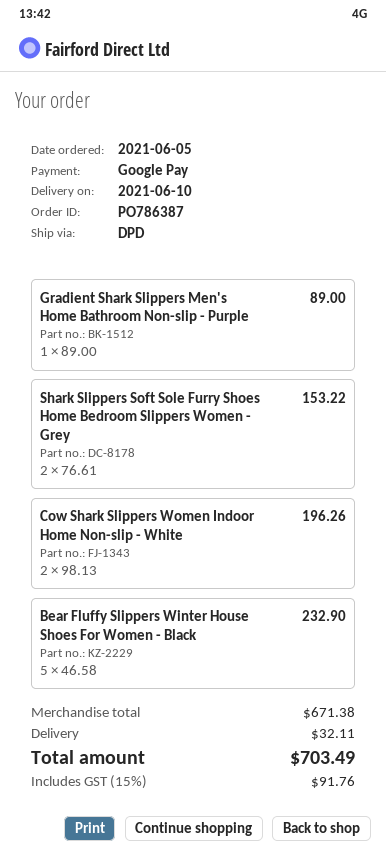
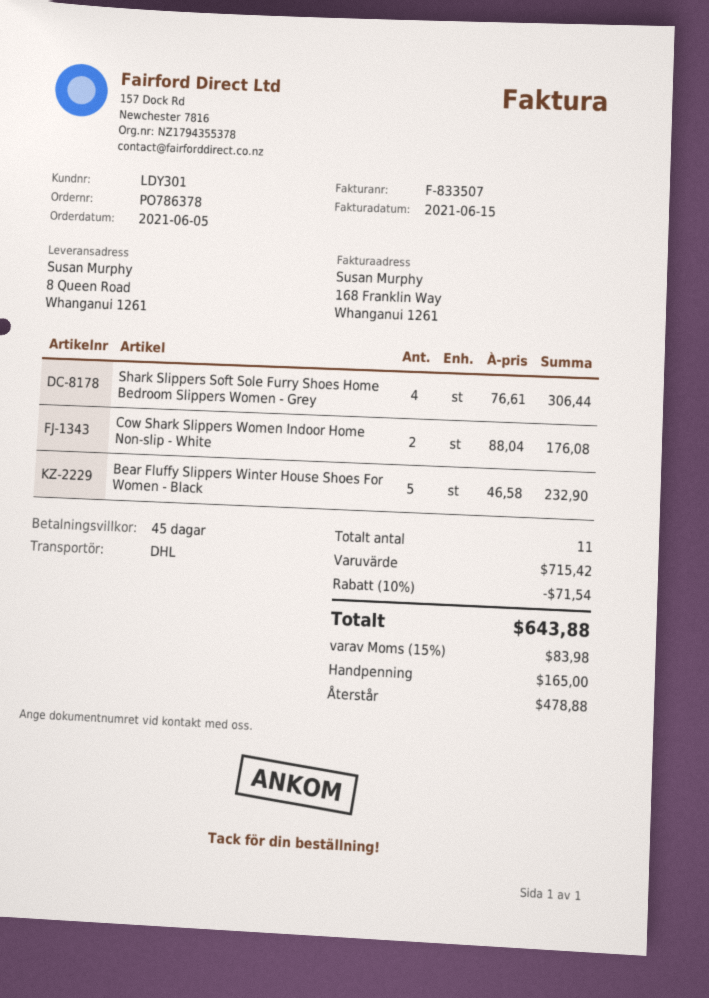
order number: PO786387 -> PO786378
shipping method: DPD -> DHL
Gradient Shark Slippers Men's Home Bathroom Non-slip - Purple: 1 x 89.00 = 89.00 -> none
Shark Slippers Soft Sole Furry Shoes Home Bedroom Slippers Women - Grey: 2 x 76.61 = 153.22 -> 4 x 76.61 = 306.44
Cow Shark Slippers Women Indoor Home Non-slip - White: 2 x 98.13 = 196.26 -> 2 x 88.04 = 176.08
subtotal: 671.38 -> 715.42
discount: none -> 10% = 71.54
shipping: 32.11 -> none
tax: 15% = 91.76 -> 15% = 83.98
total: 703.49 -> 643.88

